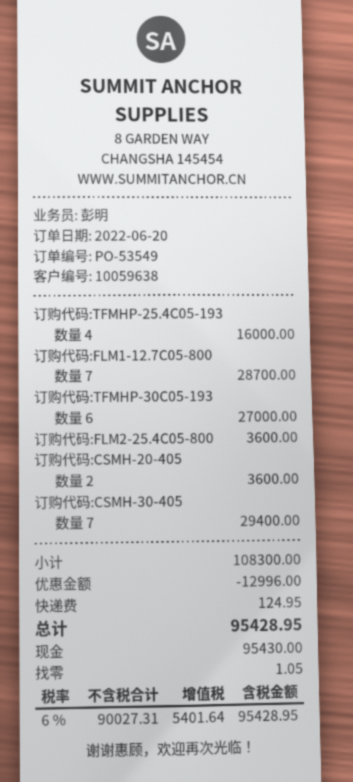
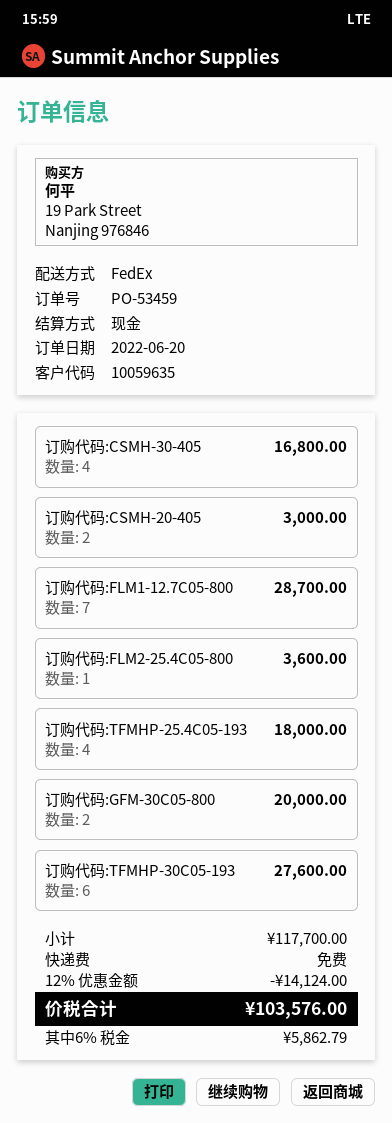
order number: PO-53549 -> PO-53459
customer number: 10059638 -> 10059635
订购代码:TFMHP-25.4C05-193: 4 for 16000.00 -> 4 for 18000.00
订购代码:TFMHP-30C05-193: 6 for 27000.00 -> 6 for 27600.00
订购代码:CSMH-20-405: 2 for 3600.00 -> 2 for 3000.00
订购代码:CSMH-30-405: 7 for 29400.00 -> 4 for 16800.00
订购代码:GFM-30C05-800: none -> 2 for 20000.00
subtotal: 108300.00 -> 117700.00
discount: 12996.00 -> 14124.00
shipping: 124.95 -> 0.00
tax: 6% = 5401.64 -> 6% = 5862.79
total: 95428.95 -> 103576.00

